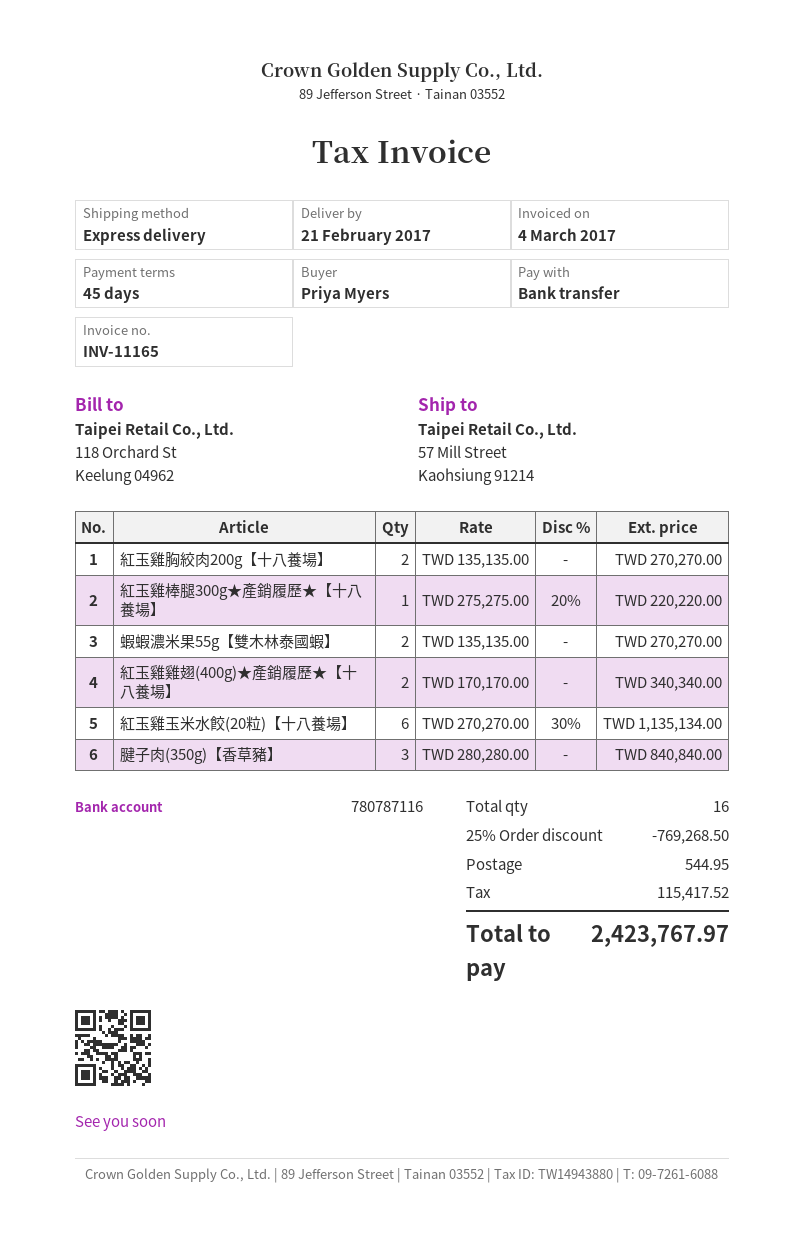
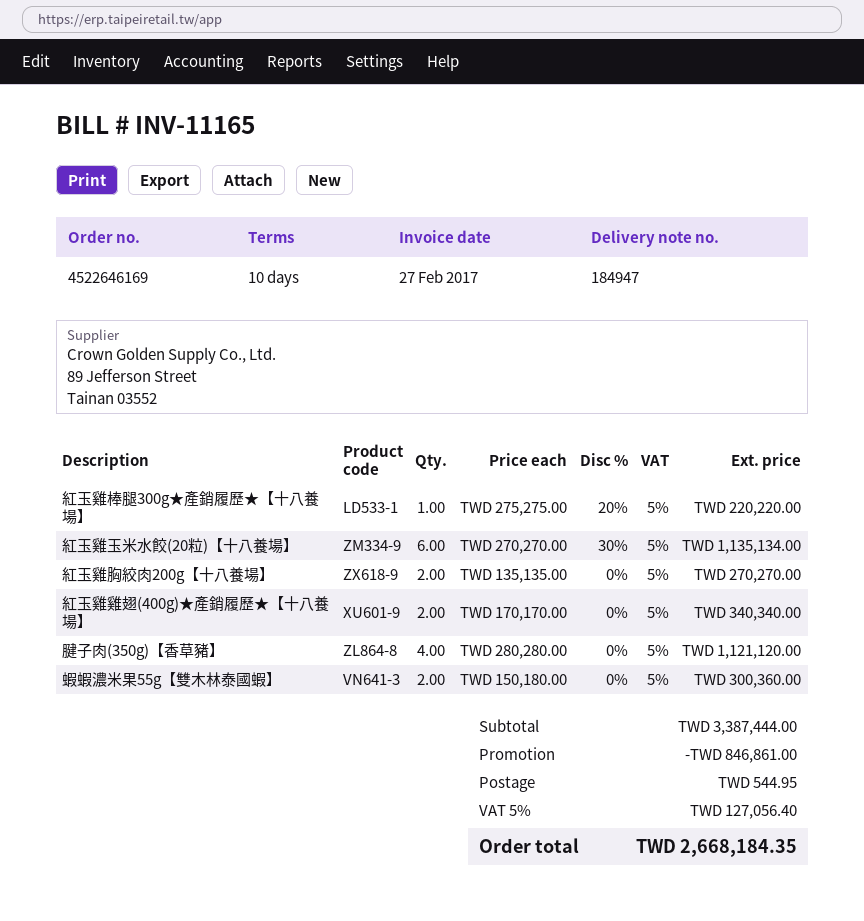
invoice date: 2017-03-04 -> 2017-02-27
payment terms: 45 days -> 10 days
蝦蝦濃米果55g【雙木林泰國蝦】: 2 x 135135.00 = 270270.00 -> 2 x 150180.00 = 300360.00
腱子肉(350g)【香草豬】: 3 x 280280.00 = 840840.00 -> 4 x 280280.00 = 1121120.00
discount: 769268.50 -> 846861.00
tax: 115417.52 -> 127056.40
total: 2423767.97 -> 2668184.35

